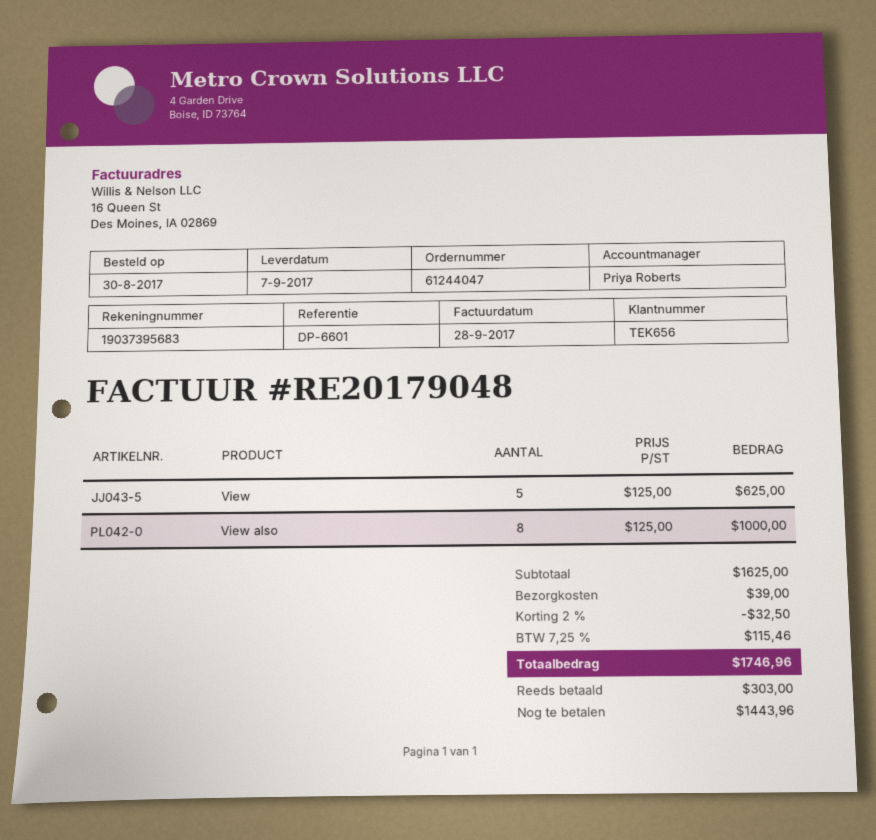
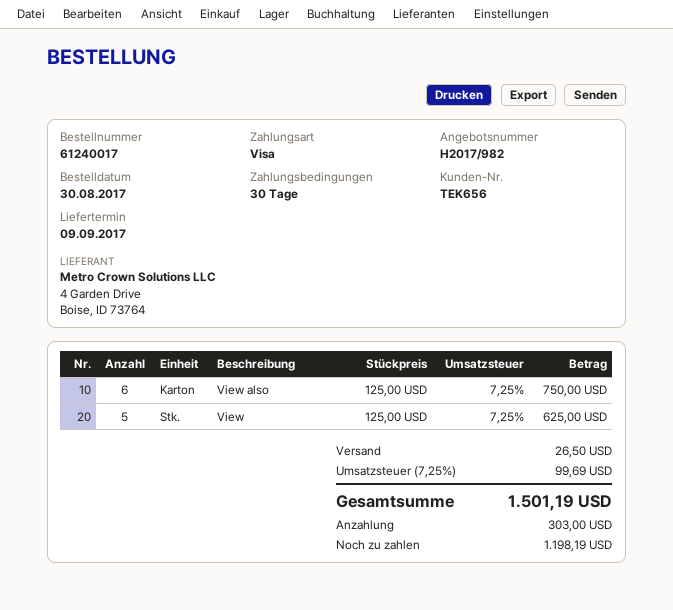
order number: 61244047 -> 61240017
delivery date: 2017-09-07 -> 2017-09-09
View also: 8 x 125.00 = 1000.00 -> 6 x 125.00 = 750.00
discount: 2% = 32.50 -> none
shipping: 39.00 -> 26.50
tax: 7.25% = 115.46 -> 7.25% = 99.69
total: 1746.96 -> 1501.19
balance: 1443.96 -> 1198.19

